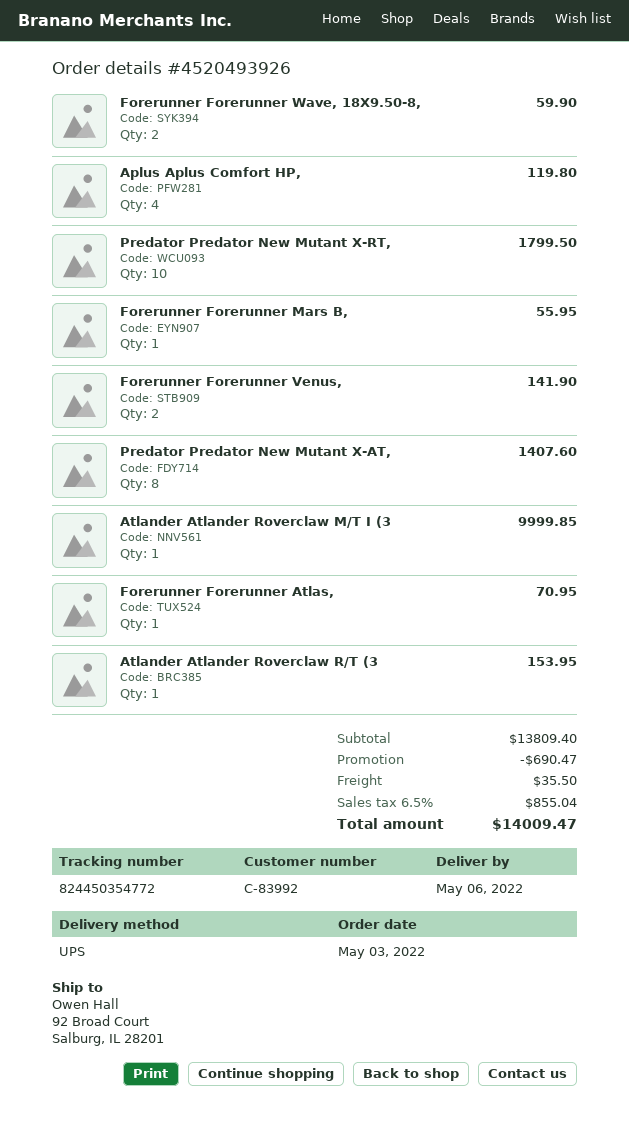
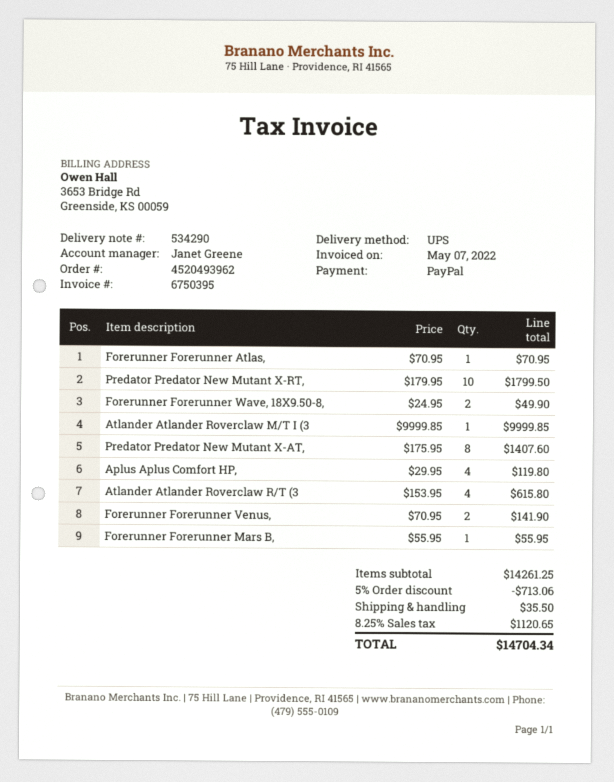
order number: 4520493926 -> 4520493962
Forerunner Forerunner Wave, 18X9.50-8,: 2 for 59.90 -> 2 for 49.90
Atlander Atlander Roverclaw R/T (3: 1 for 153.95 -> 4 for 615.80
subtotal: 13809.40 -> 14261.25
discount: 690.47 -> 713.06
tax: 6.5% = 855.04 -> 8.25% = 1120.65
total: 14009.47 -> 14704.34

